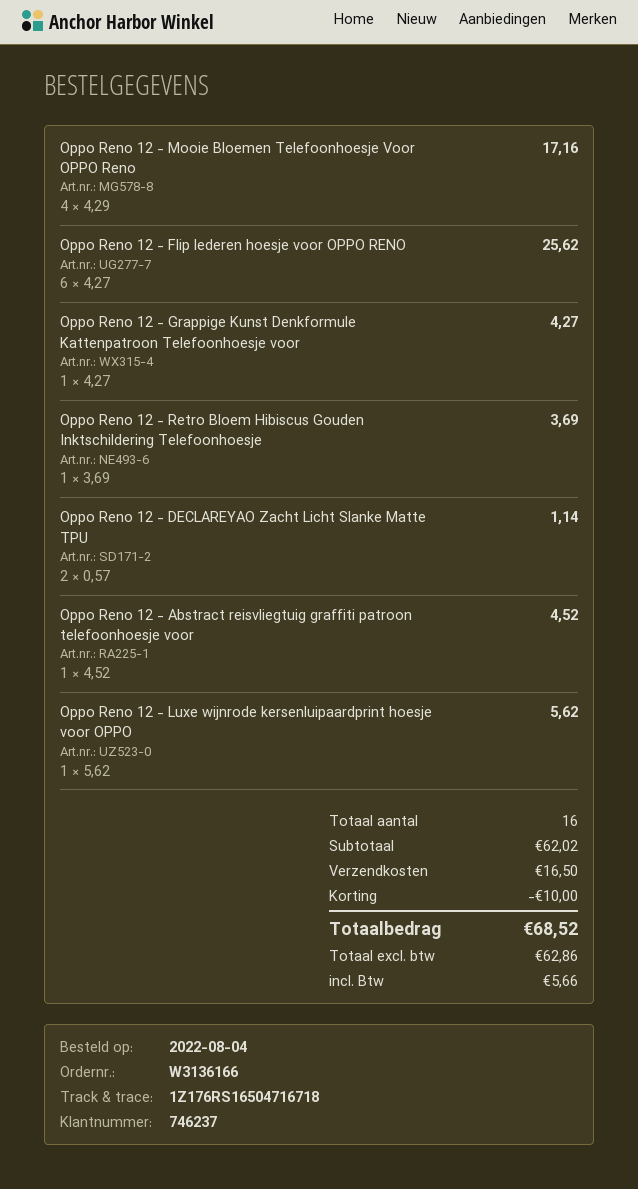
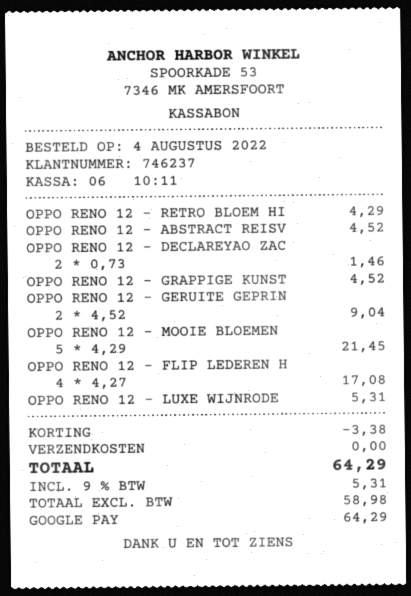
Oppo Reno 12 - Mooie Bloemen Telefoonhoesje Voor OPPO Reno: 4 x 4.29 = 17.16 -> 5 x 4.29 = 21.45
Oppo Reno 12 - Flip lederen hoesje voor OPPO RENO: 6 x 4.27 = 25.62 -> 4 x 4.27 = 17.08
Oppo Reno 12 - Grappige Kunst Denkformule Kattenpatroon Telefoonhoesje voor: 1 x 4.27 = 4.27 -> 1 x 4.52 = 4.52
Oppo Reno 12 - Retro Bloem Hibiscus Gouden Inktschildering Telefoonhoesje: 1 x 3.69 = 3.69 -> 1 x 4.29 = 4.29
Oppo Reno 12 - DECLAREYAO Zacht Licht Slanke Matte TPU: 2 x 0.57 = 1.14 -> 2 x 0.73 = 1.46
Oppo Reno 12 - Luxe wijnrode kersenluipaardprint hoesje voor OPPO: 1 x 5.62 = 5.62 -> 1 x 5.31 = 5.31
OPPO RENO 12 - GERUITE GEPRIN: none -> 2 x 4.52 = 9.04
discount: 10.00 -> 3.38
shipping: 16.50 -> 0.00
net: 62.86 -> 58.98
tax: 5.66 -> 5.31
total: 68.52 -> 64.29

